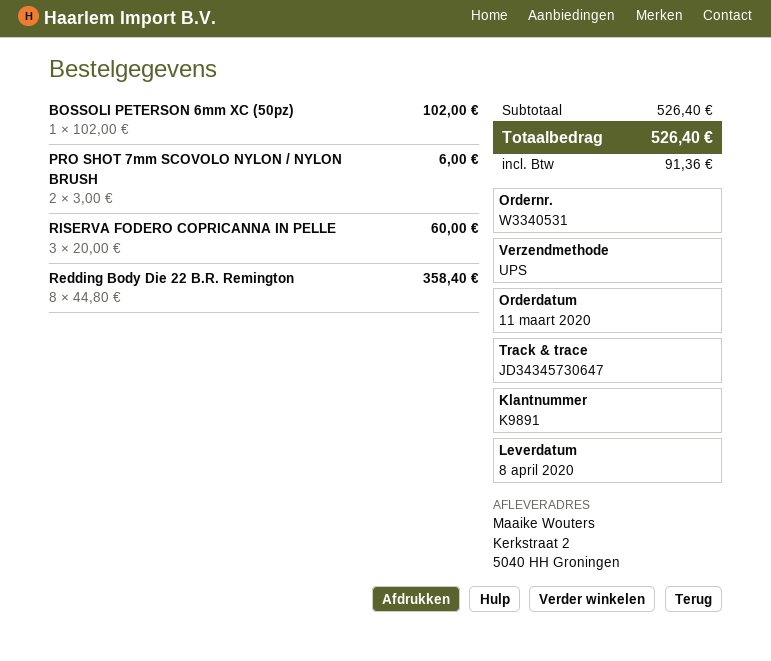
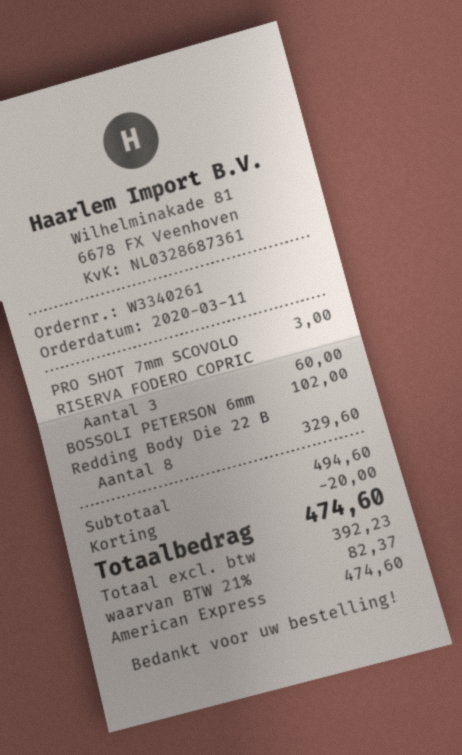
order number: W3340531 -> W3340261
PRO SHOT 7mm SCOVOLO NYLON / NYLON BRUSH: 2 for 6.00 -> 1 for 3.00
Redding Body Die 22 B.R. Remington: 8 for 358.40 -> 8 for 329.60
subtotal: 526.40 -> 494.60
discount: none -> 20.00
tax: 91.36 -> 82.37
total: 526.40 -> 474.60

